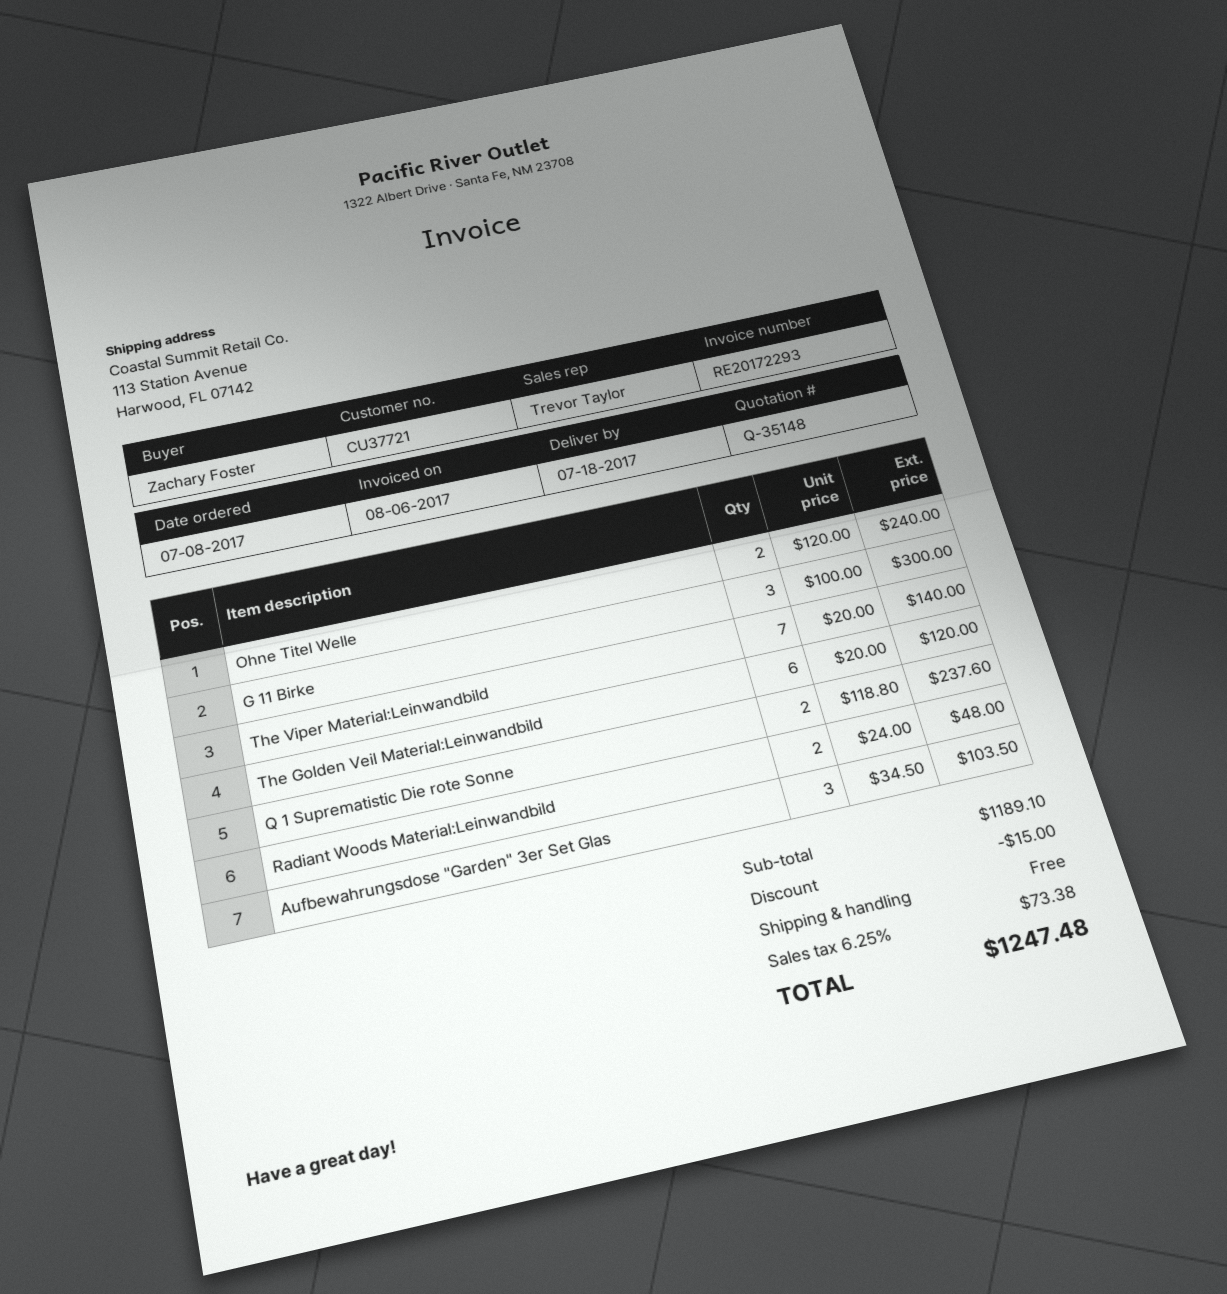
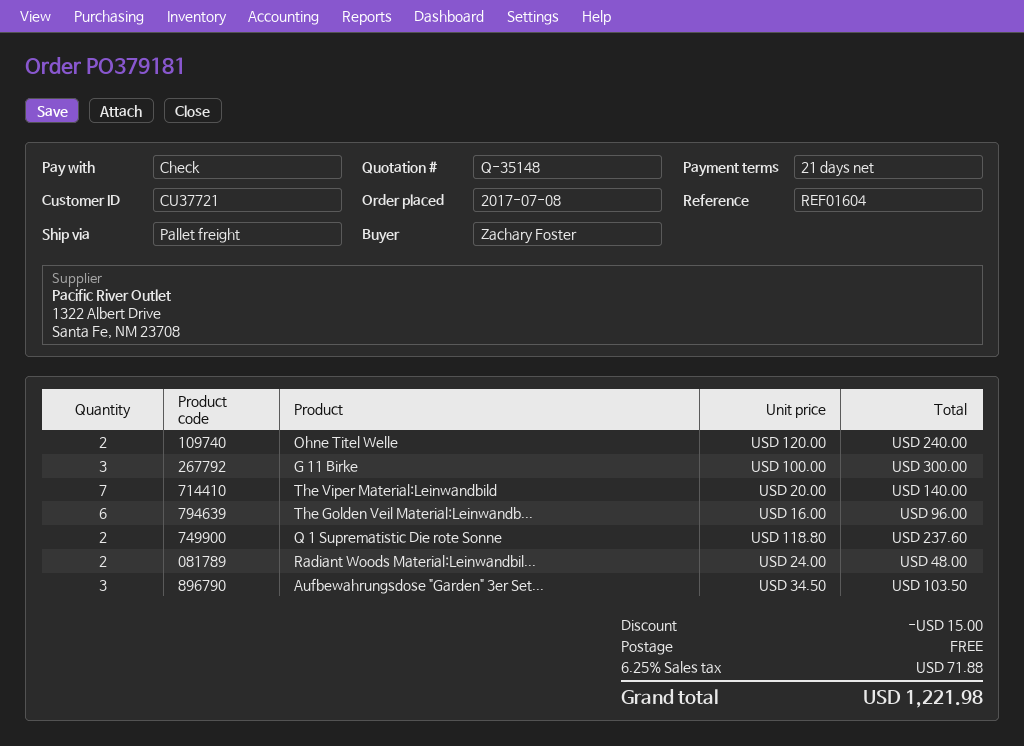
The Golden Veil Material:Leinwandbild: 6 x 20.00 = 120.00 -> 6 x 16.00 = 96.00
tax: 6.25% = 73.38 -> 6.25% = 71.88
total: 1247.48 -> 1221.98

